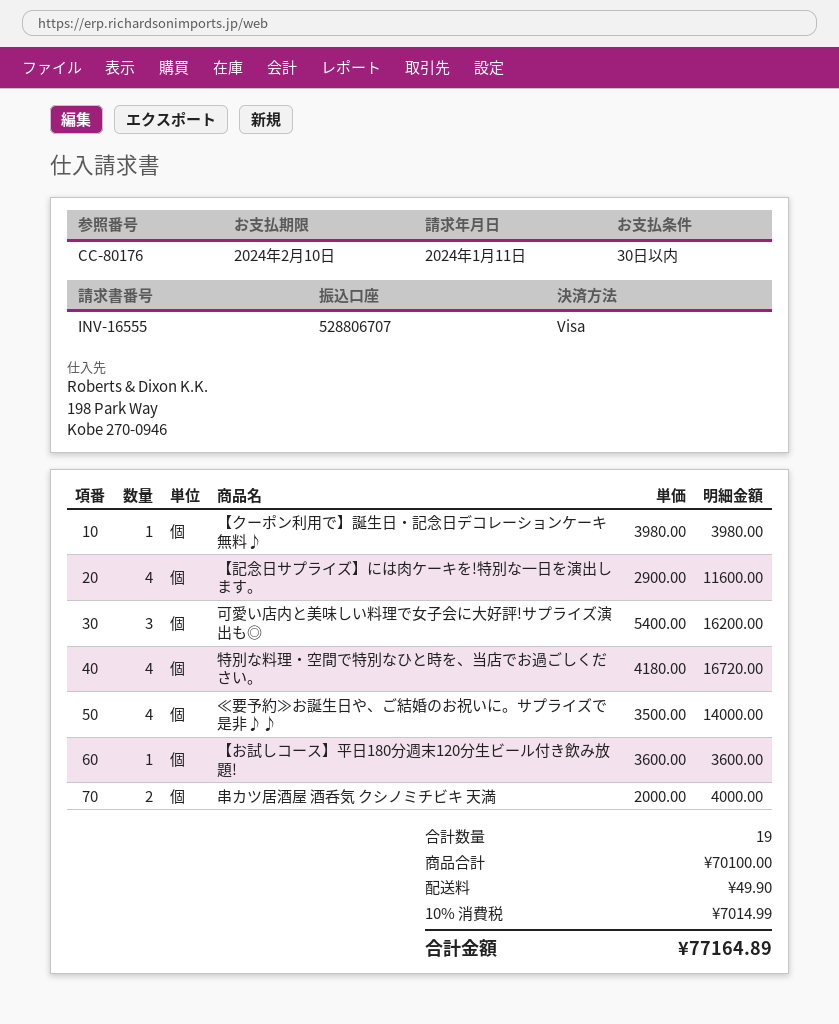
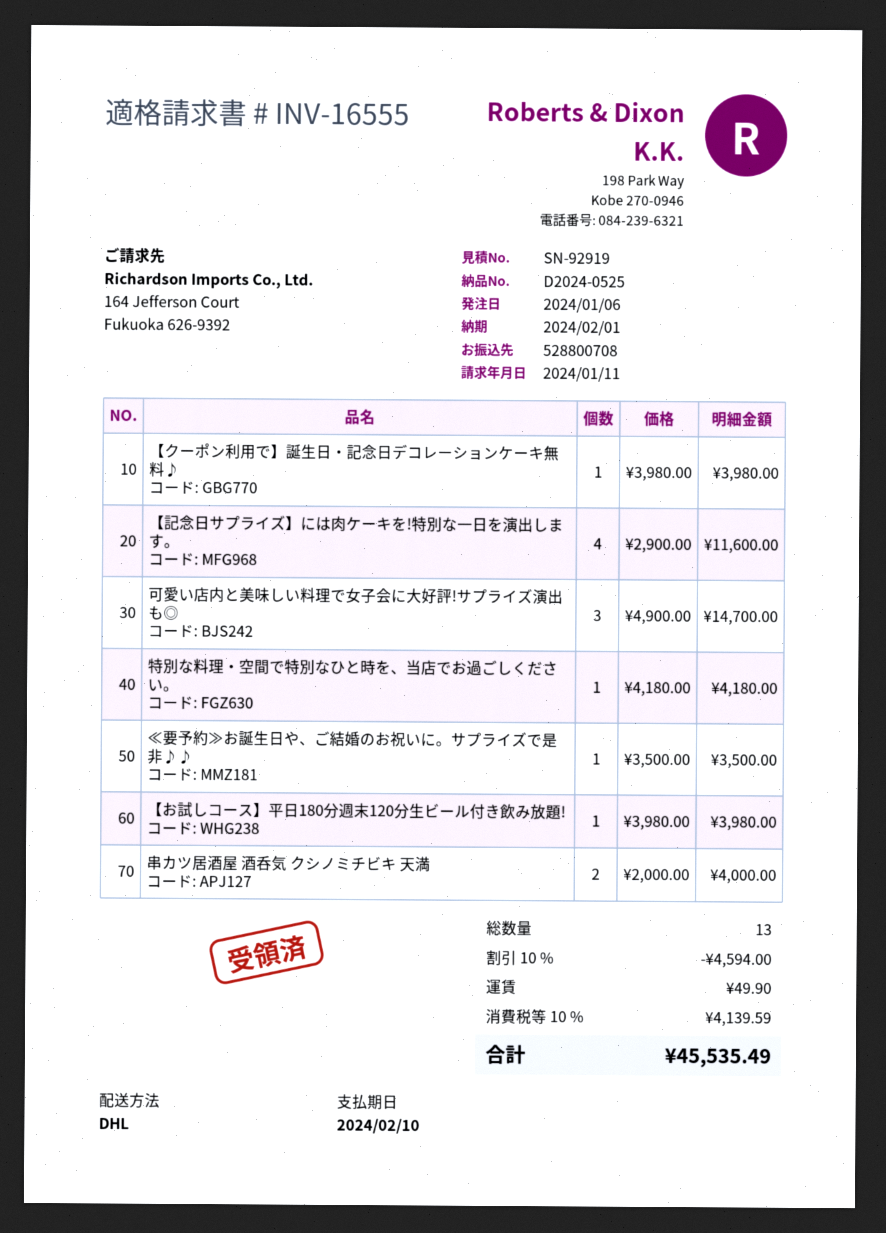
bank account: 528806707 -> 528800708
可愛い店内と美味しい料理で女子会に大好評!サプライズ演出も◎: 3 x 5400.00 = 16200.00 -> 3 x 4900.00 = 14700.00
特別な料理・空間で特別なひと時を、当店でお過ごしください。: 4 x 4180.00 = 16720.00 -> 1 x 4180.00 = 4180.00
≪要予約≫お誕生日や、ご結婚のお祝いに。サプライズで是非♪♪: 4 x 3500.00 = 14000.00 -> 1 x 3500.00 = 3500.00
【お試しコース】平日180分週末120分生ビール付き飲み放題!: 1 x 3600.00 = 3600.00 -> 1 x 3980.00 = 3980.00
total quantity: 19 -> 13
discount: none -> 10% = 4594.00
tax: 10% = 7014.99 -> 10% = 4139.59
total: 77164.89 -> 45535.49

